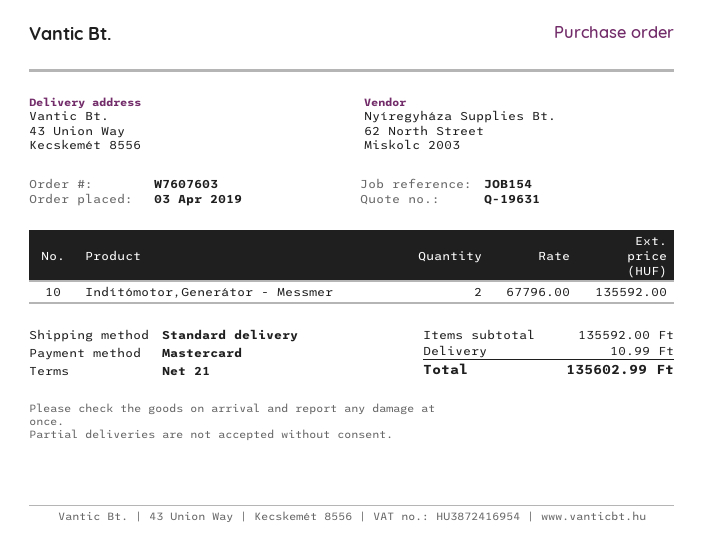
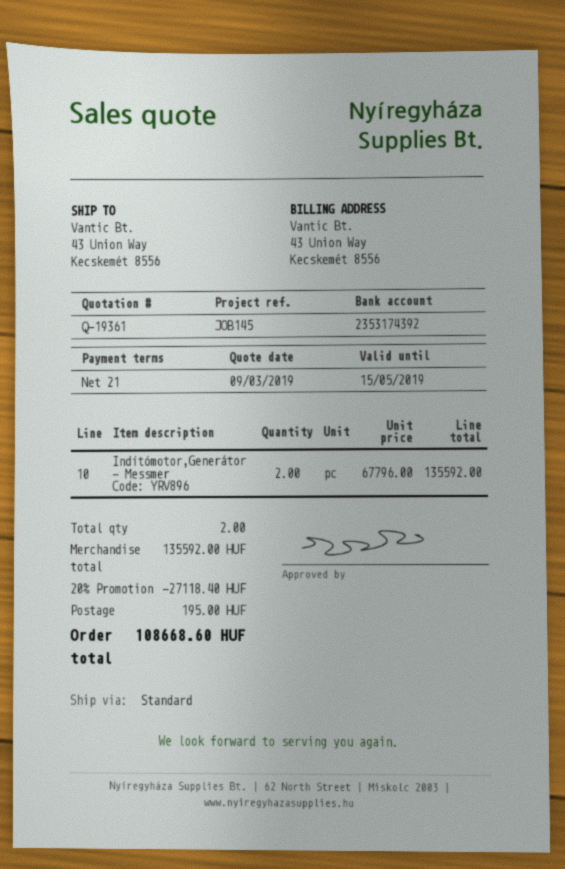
quote number: Q-19631 -> Q-19361
reference: JOB154 -> JOB145
discount: none -> 20% = 27118.40
shipping: 10.99 -> 195.00
total: 135602.99 -> 108668.60

